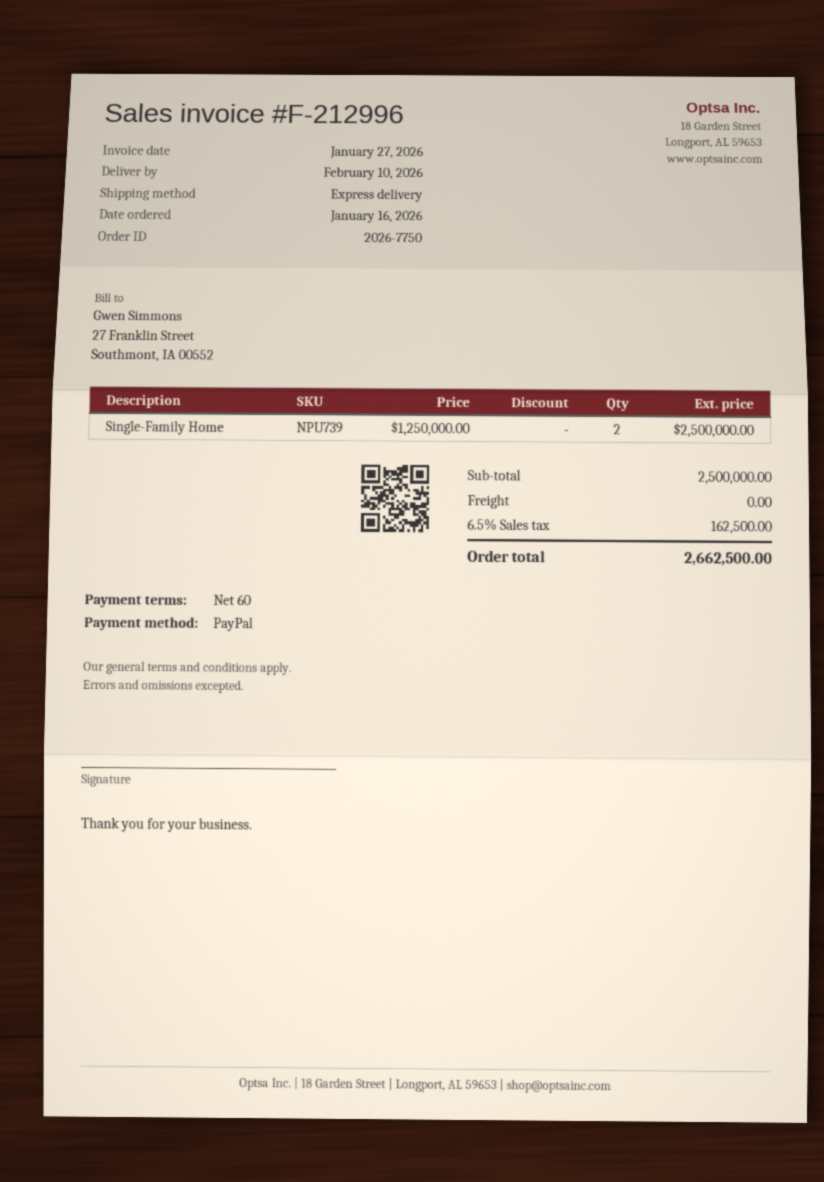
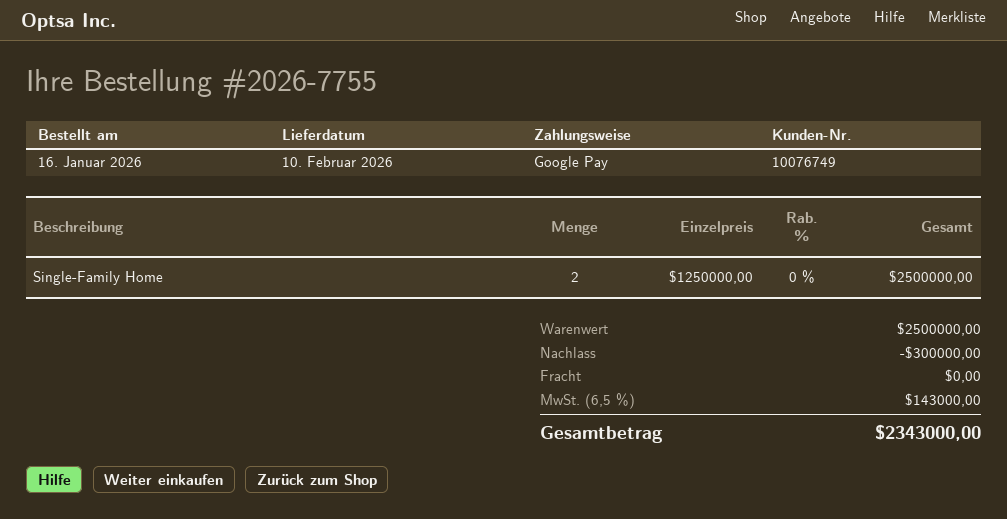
order number: 2026-7750 -> 2026-7755
payment method: PayPal -> Google Pay
discount: none -> 300000.00
tax: 6.5% = 162500.00 -> 6.5% = 143000.00
total: 2662500.00 -> 2343000.00

